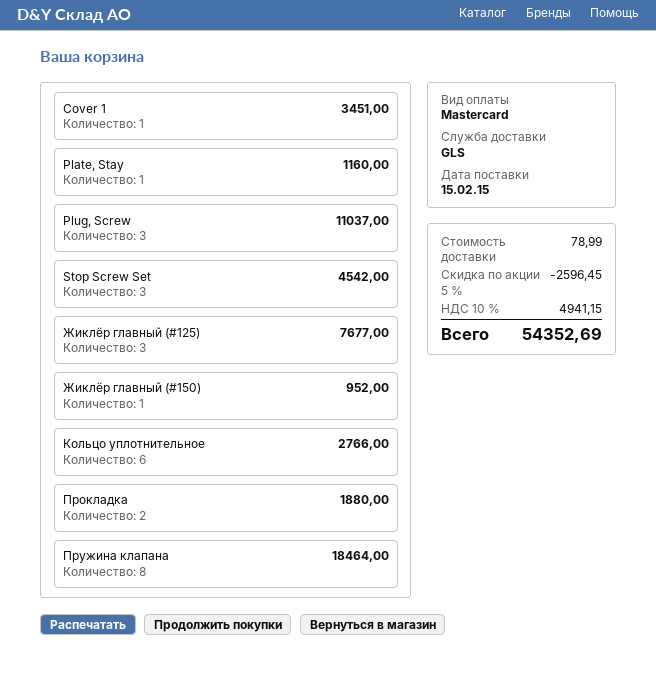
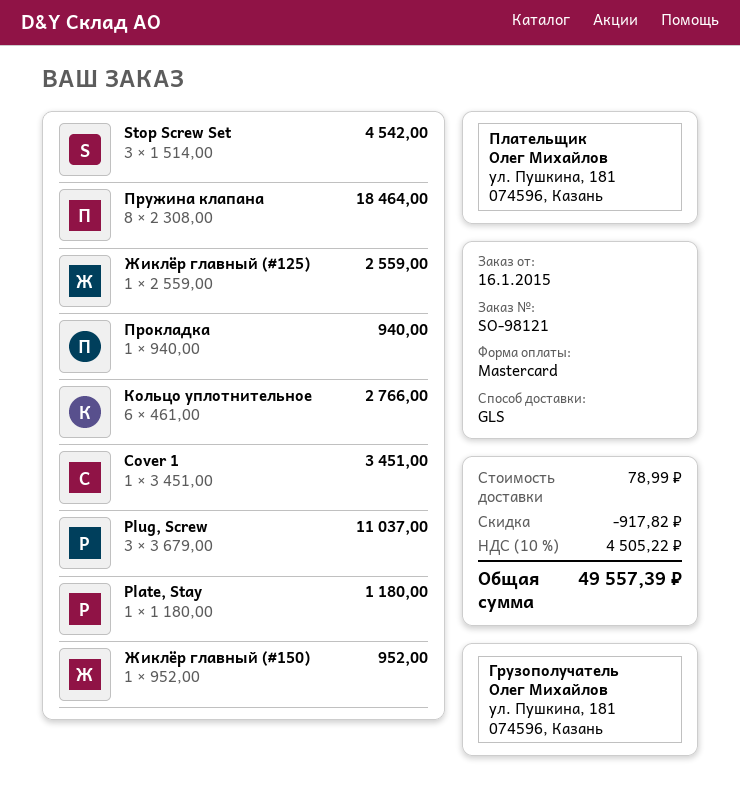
Plate, Stay: 1 for 1160.00 -> 1 for 1180.00
Жиклёр главный (#125): 3 for 7677.00 -> 1 for 2559.00
Прокладка: 2 for 1880.00 -> 1 for 940.00
discount: 2596.45 -> 917.82
tax: 10% = 4941.15 -> 10% = 4505.22
total: 54352.69 -> 49557.39

